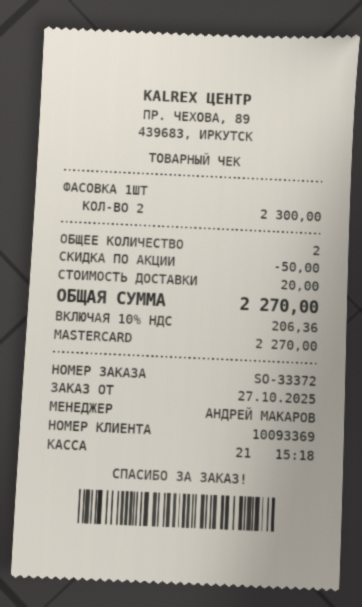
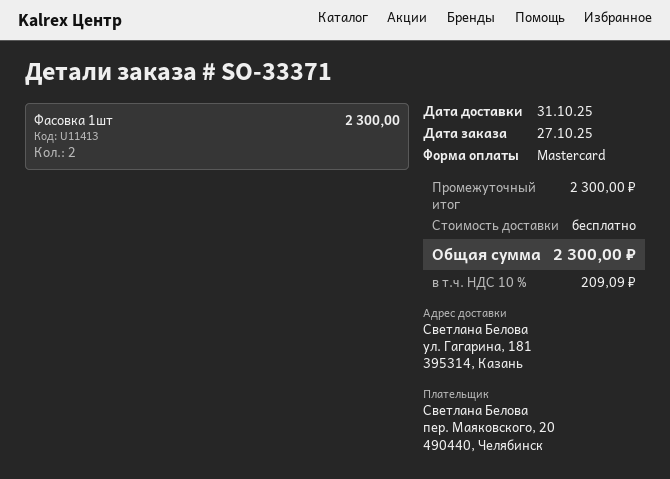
order number: SO-33372 -> SO-33371
discount: 50.00 -> none
shipping: 20.00 -> 0.00
tax: 10% = 206.36 -> 10% = 209.09
total: 2270.00 -> 2300.00

